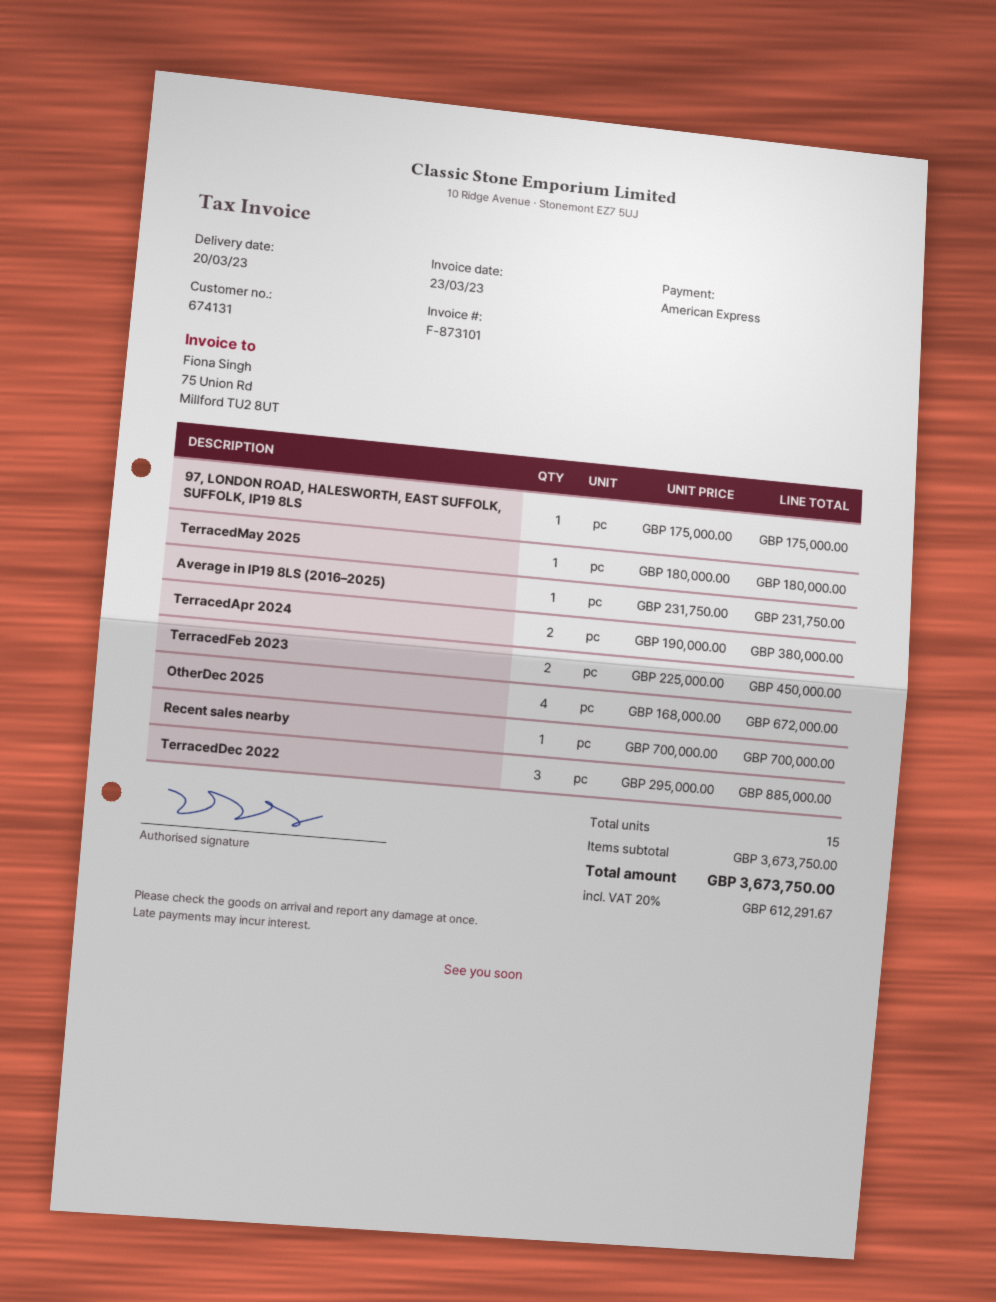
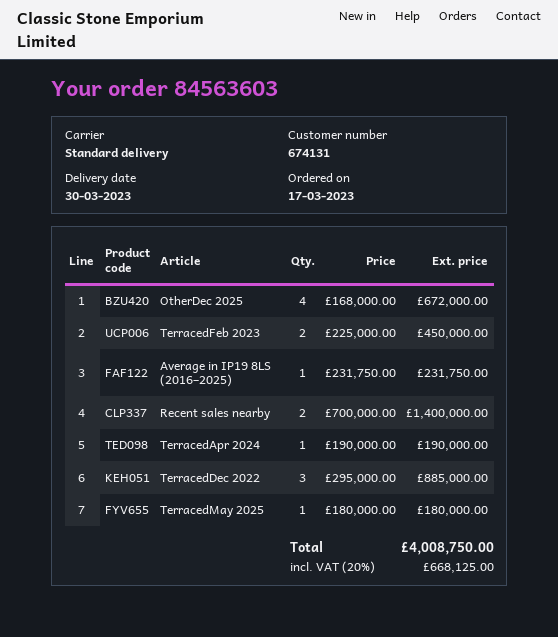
delivery date: 2023-03-20 -> 2023-03-30
97, LONDON ROAD, HALESWORTH, EAST SUFFOLK, SUFFOLK, IP19 8LS: 1 x 175000.00 = 175000.00 -> none
TerracedApr 2024: 2 x 190000.00 = 380000.00 -> 1 x 190000.00 = 190000.00
Recent sales nearby: 1 x 700000.00 = 700000.00 -> 2 x 700000.00 = 1400000.00
tax: 20% = 612291.67 -> 20% = 668125.00
total: 3673750.00 -> 4008750.00

